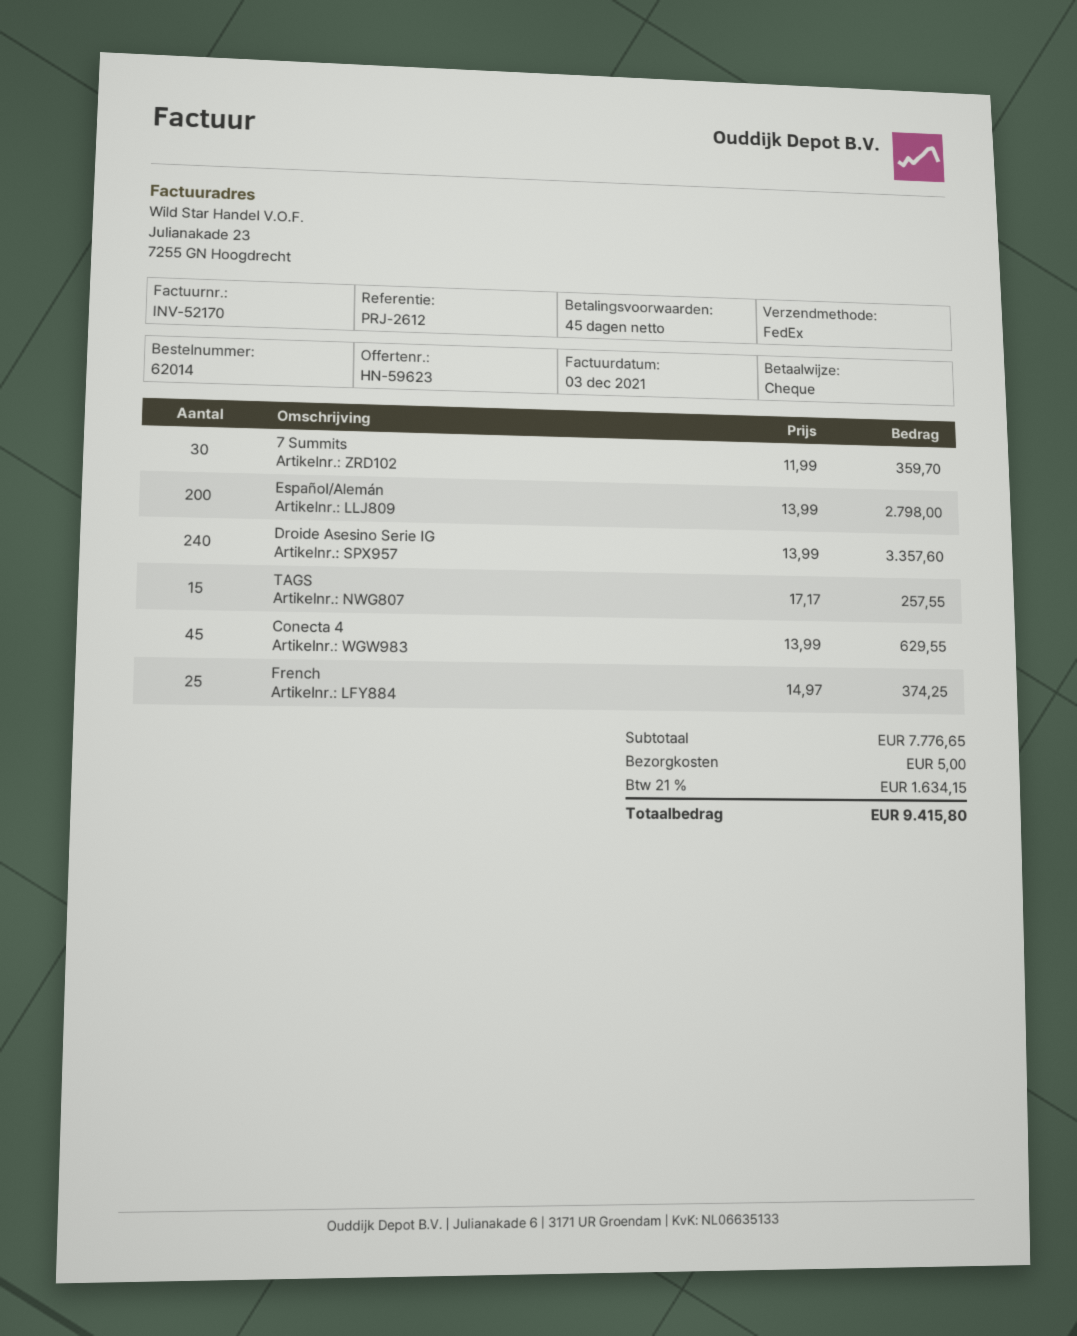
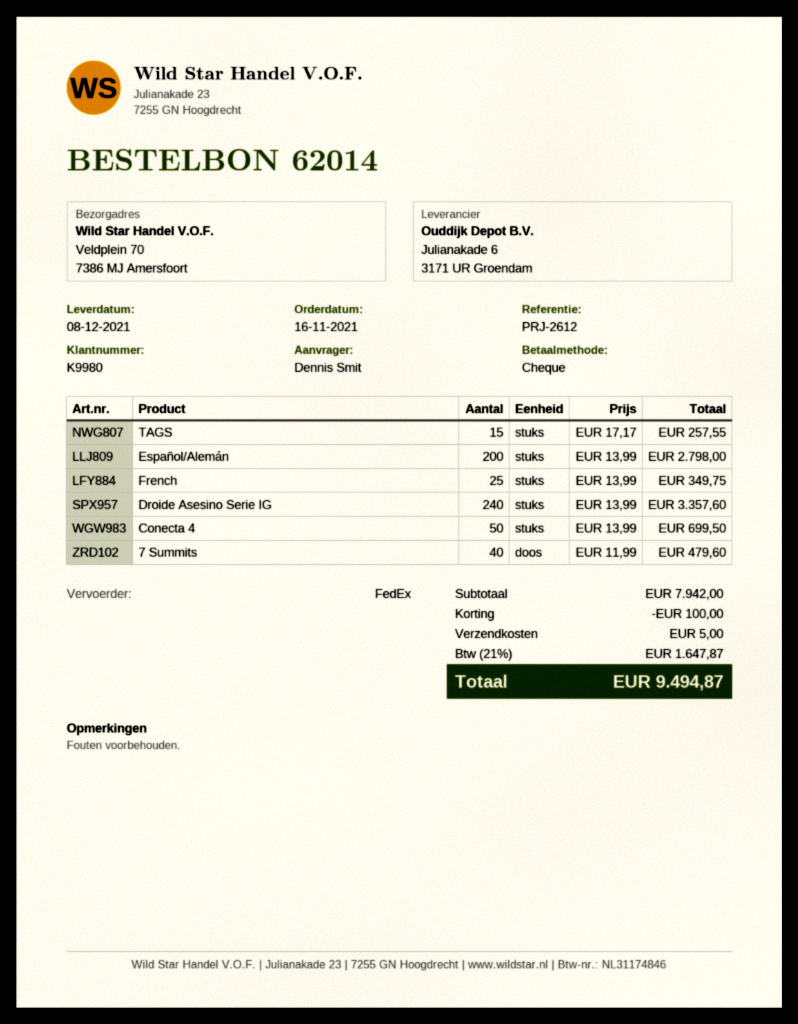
7 Summits: 30 x 11.99 = 359.70 -> 40 x 11.99 = 479.60
Conecta 4: 45 x 13.99 = 629.55 -> 50 x 13.99 = 699.50
French: 25 x 14.97 = 374.25 -> 25 x 13.99 = 349.75
subtotal: 7776.65 -> 7942.00
discount: none -> 100.00
tax: 21% = 1634.15 -> 21% = 1647.87
total: 9415.80 -> 9494.87

